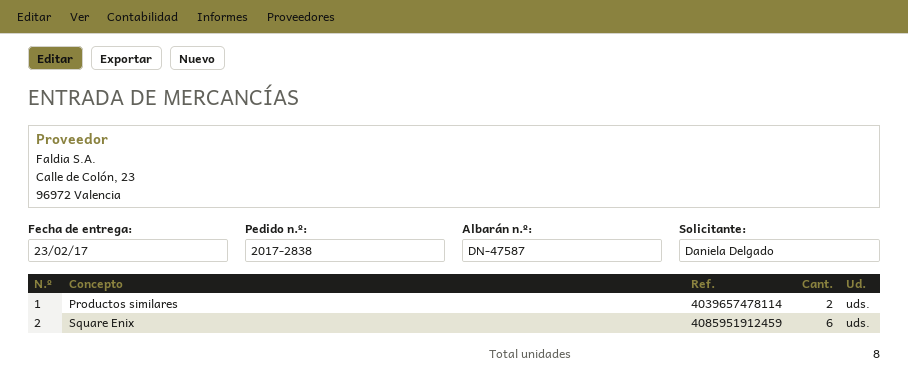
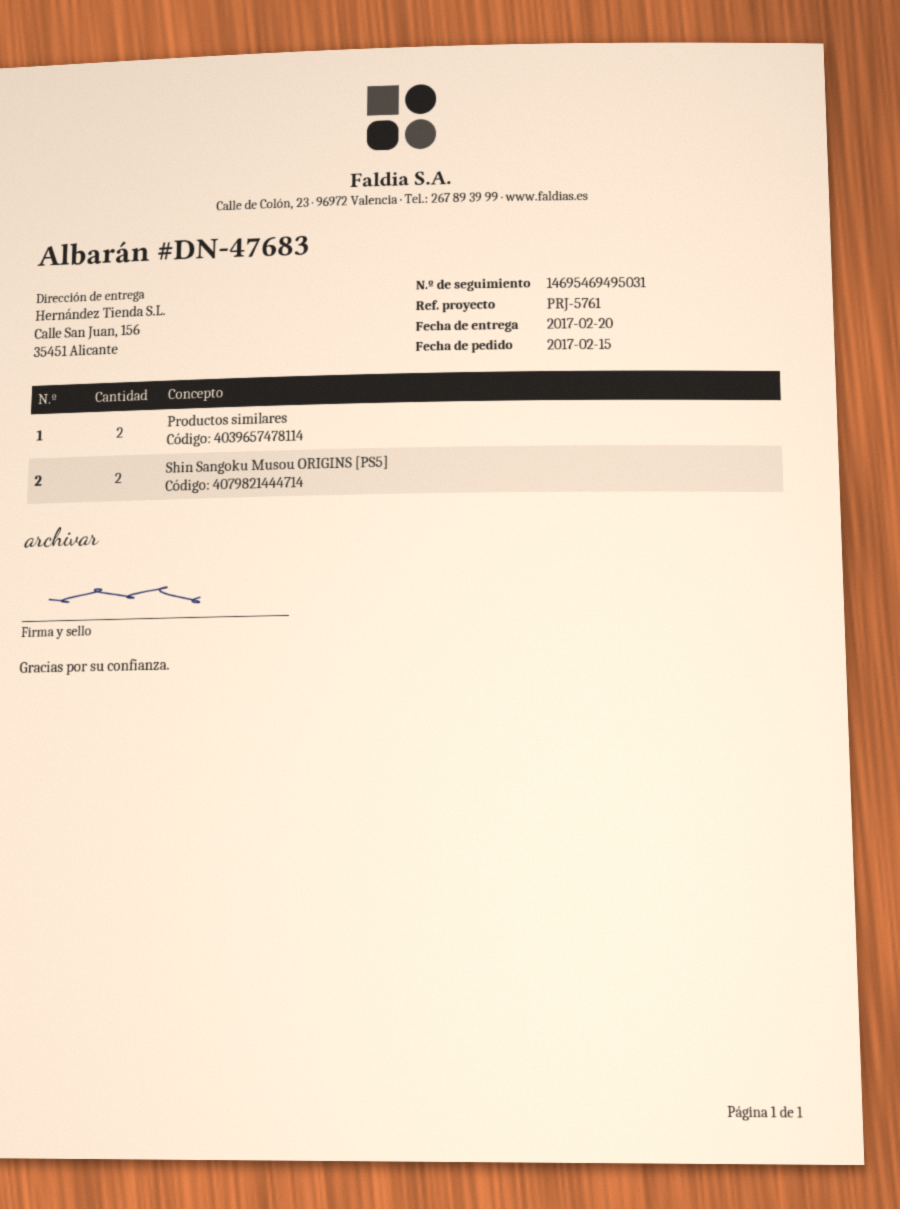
delivery note number: DN-47587 -> DN-47683
delivery date: 2017-02-23 -> 2017-02-20
Square Enix: 6 -> none
Shin Sangoku Musou ORIGINS [PS5]: none -> 2

